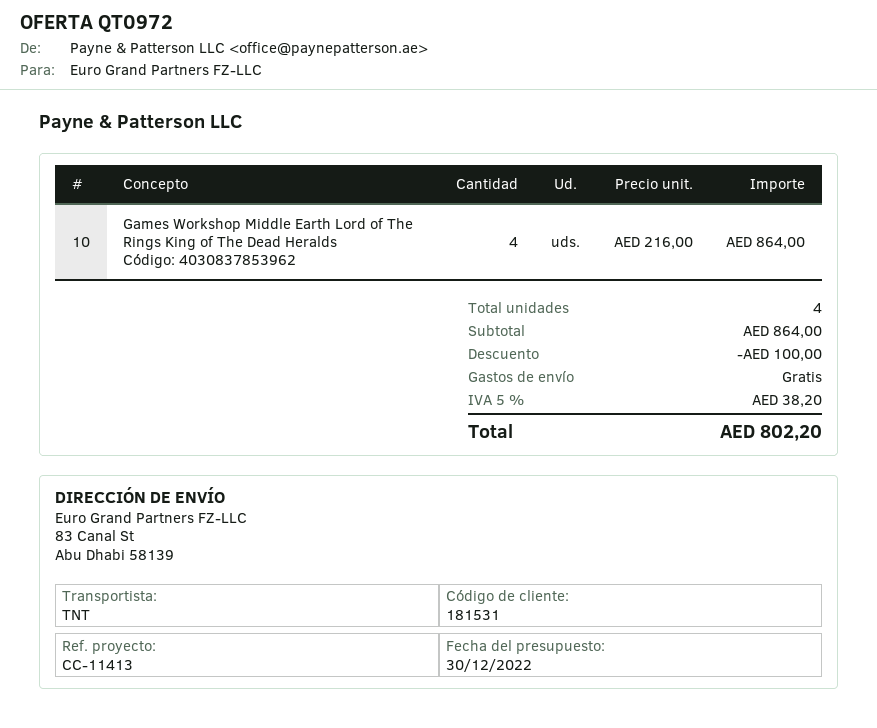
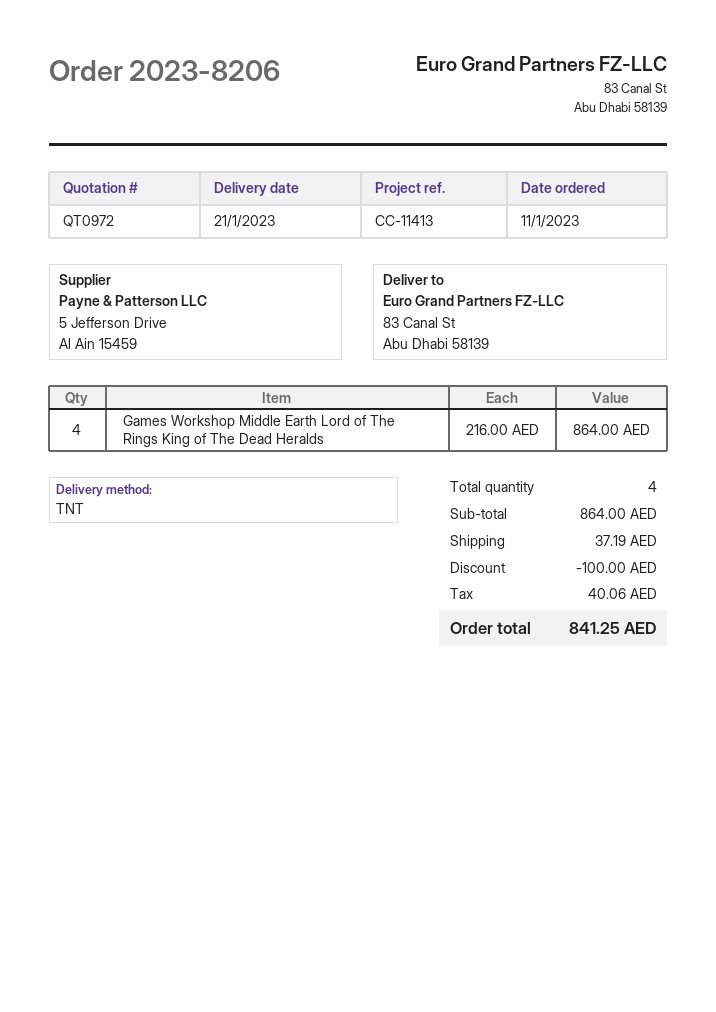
shipping: 0.00 -> 37.19
tax: 38.20 -> 40.06
total: 802.20 -> 841.25

